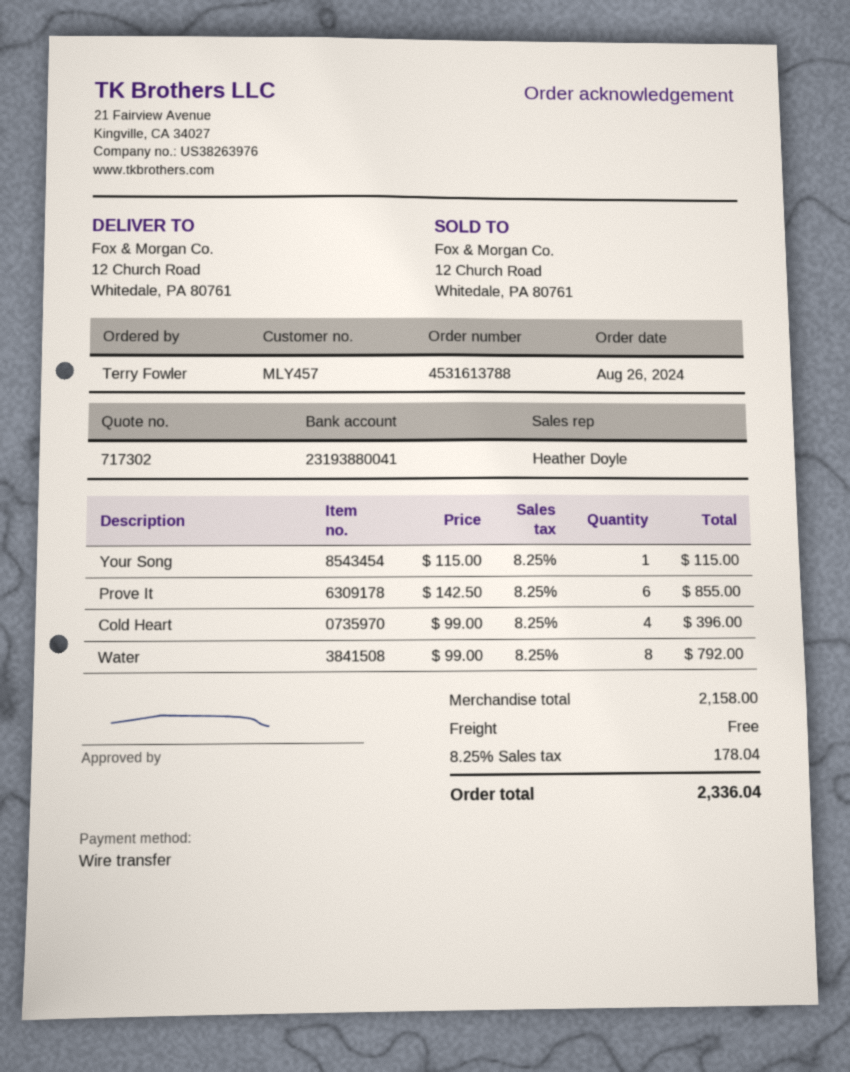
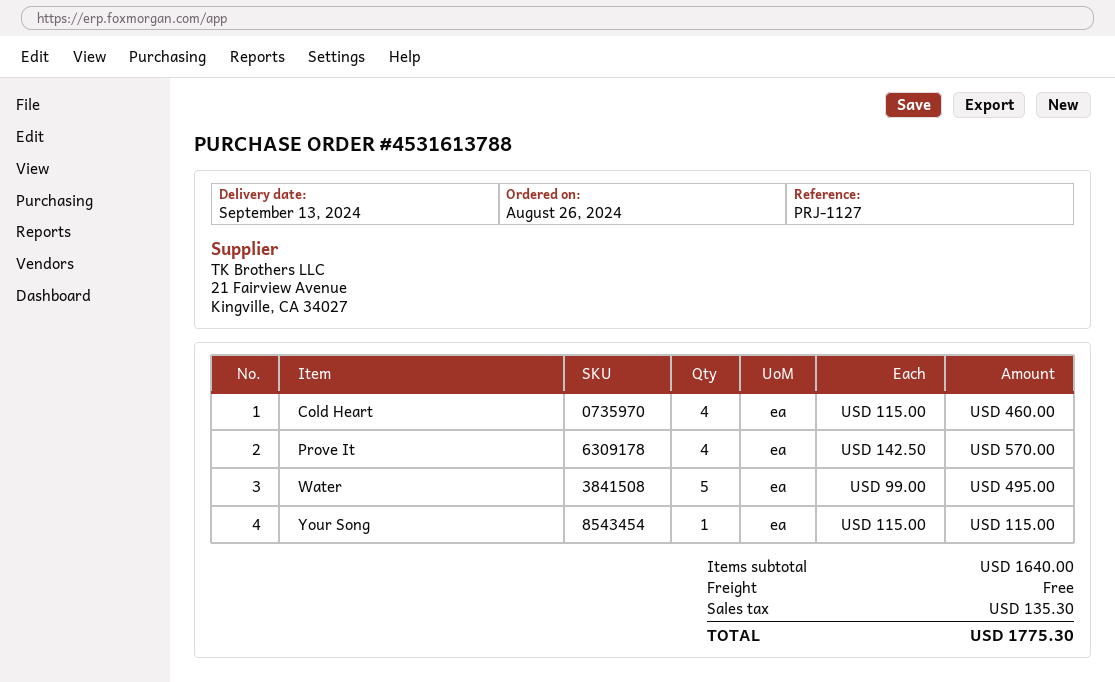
Prove It: 6 x 142.50 = 855.00 -> 4 x 142.50 = 570.00
Cold Heart: 4 x 99.00 = 396.00 -> 4 x 115.00 = 460.00
Water: 8 x 99.00 = 792.00 -> 5 x 99.00 = 495.00
subtotal: 2158.00 -> 1640.00
tax: 178.04 -> 135.30
total: 2336.04 -> 1775.30

